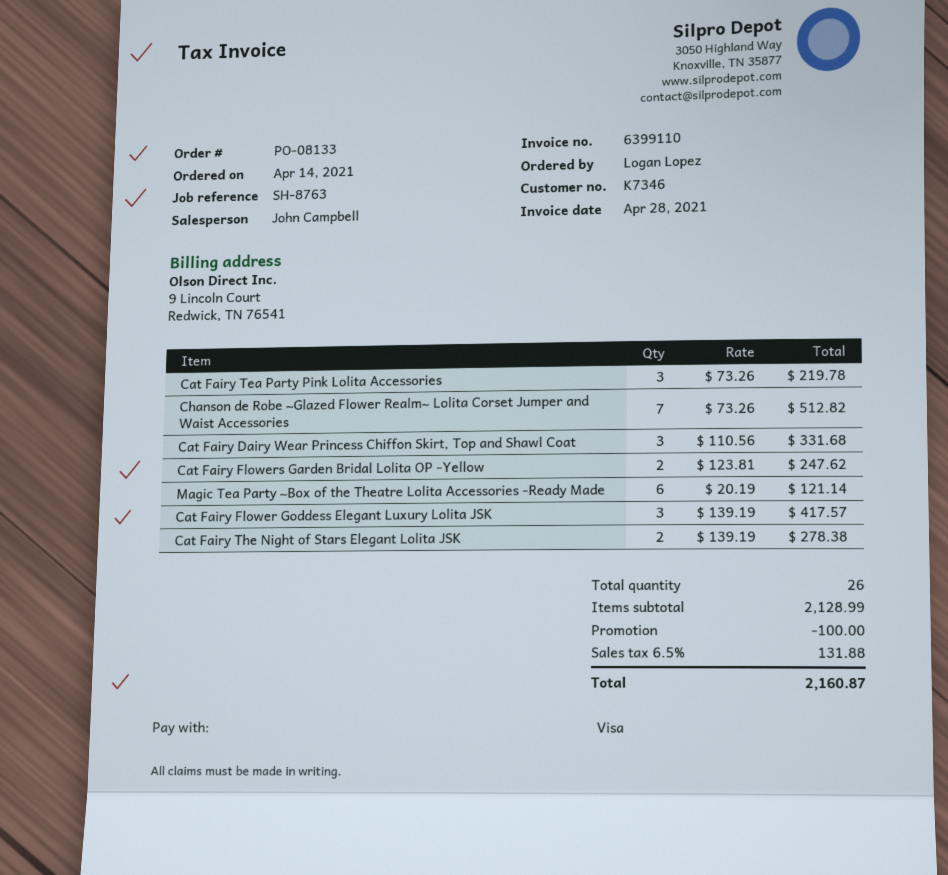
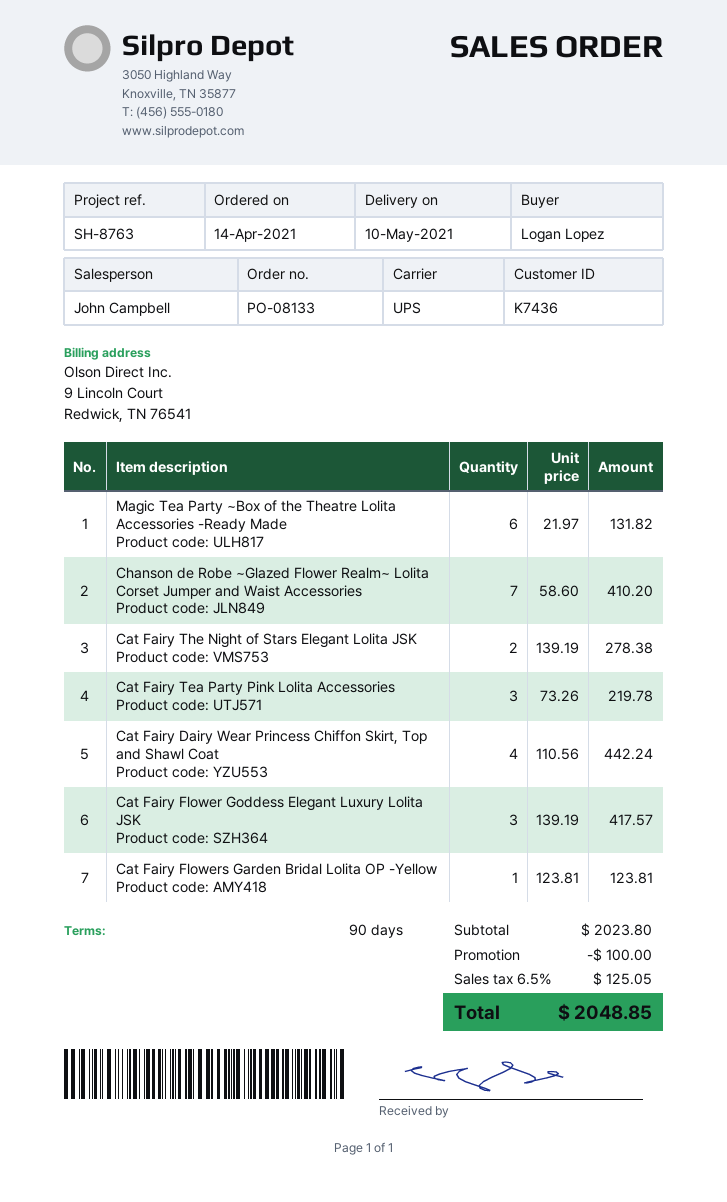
customer number: K7346 -> K7436
Chanson de Robe ~Glazed Flower Realm~ Lolita Corset Jumper and Waist Accessories: 7 x 73.26 = 512.82 -> 7 x 58.60 = 410.20
Cat Fairy Dairy Wear Princess Chiffon Skirt, Top and Shawl Coat: 3 x 110.56 = 331.68 -> 4 x 110.56 = 442.24
Cat Fairy Flowers Garden Bridal Lolita OP -Yellow: 2 x 123.81 = 247.62 -> 1 x 123.81 = 123.81
Magic Tea Party ~Box of the Theatre Lolita Accessories -Ready Made: 6 x 20.19 = 121.14 -> 6 x 21.97 = 131.82
subtotal: 2128.99 -> 2023.80
tax: 6.5% = 131.88 -> 6.5% = 125.05
total: 2160.87 -> 2048.85

